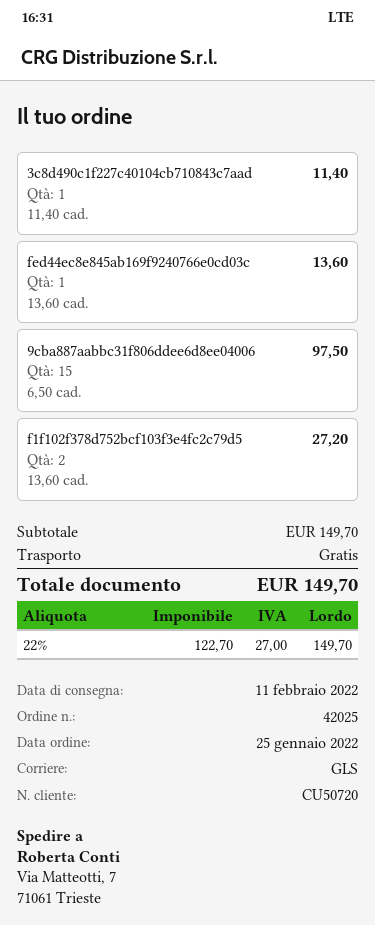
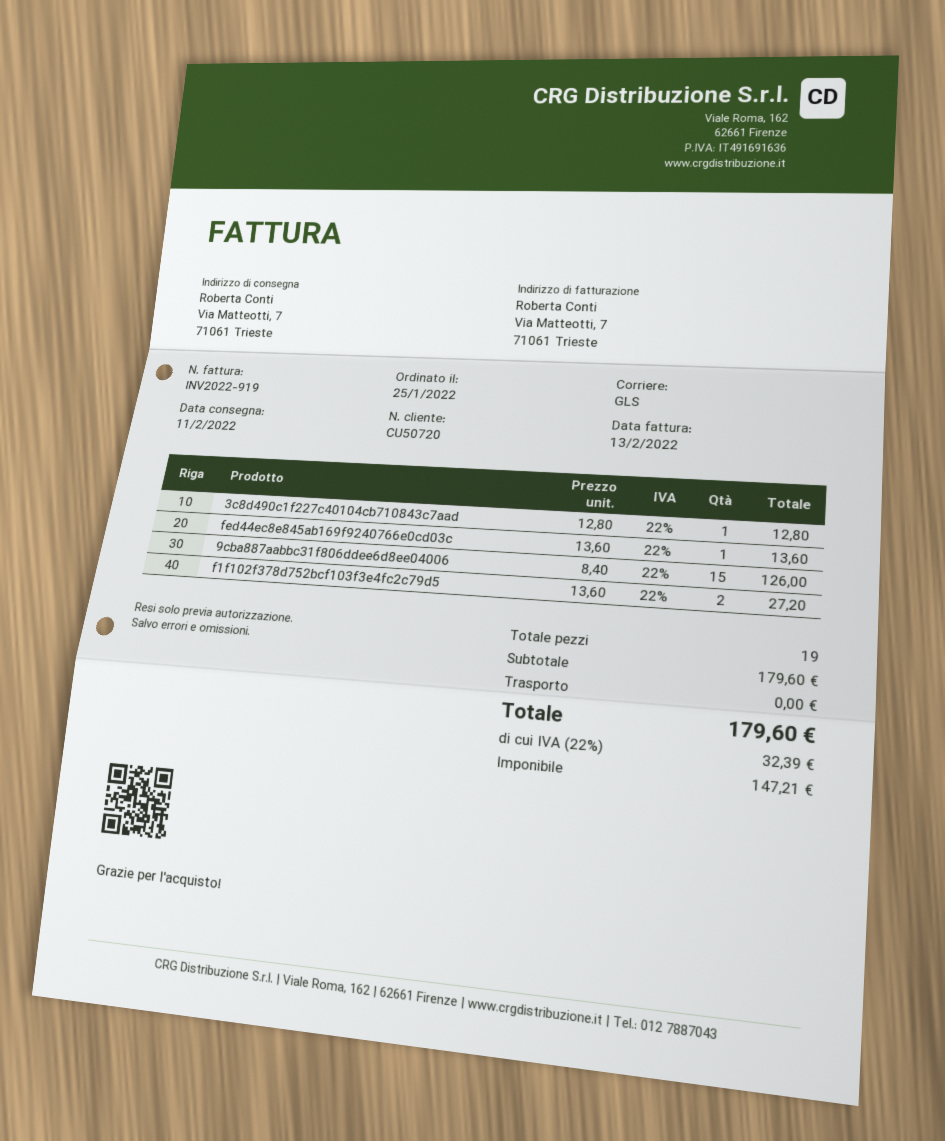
3c8d490c1f227c40104cb710843c7aad: 1 x 11.40 = 11.40 -> 1 x 12.80 = 12.80
9cba887aabbc31f806ddee6d8ee04006: 15 x 6.50 = 97.50 -> 15 x 8.40 = 126.00
subtotal: 149.70 -> 179.60
net: 122.70 -> 147.21
tax: 22% = 27.00 -> 22% = 32.39
total: 149.70 -> 179.60

